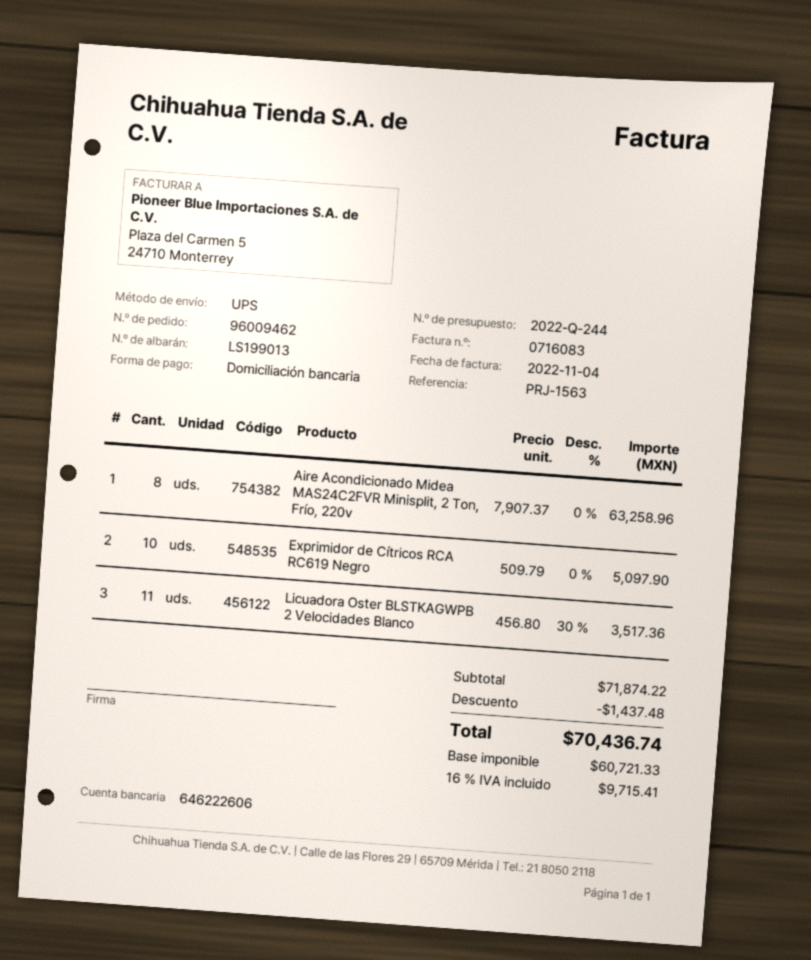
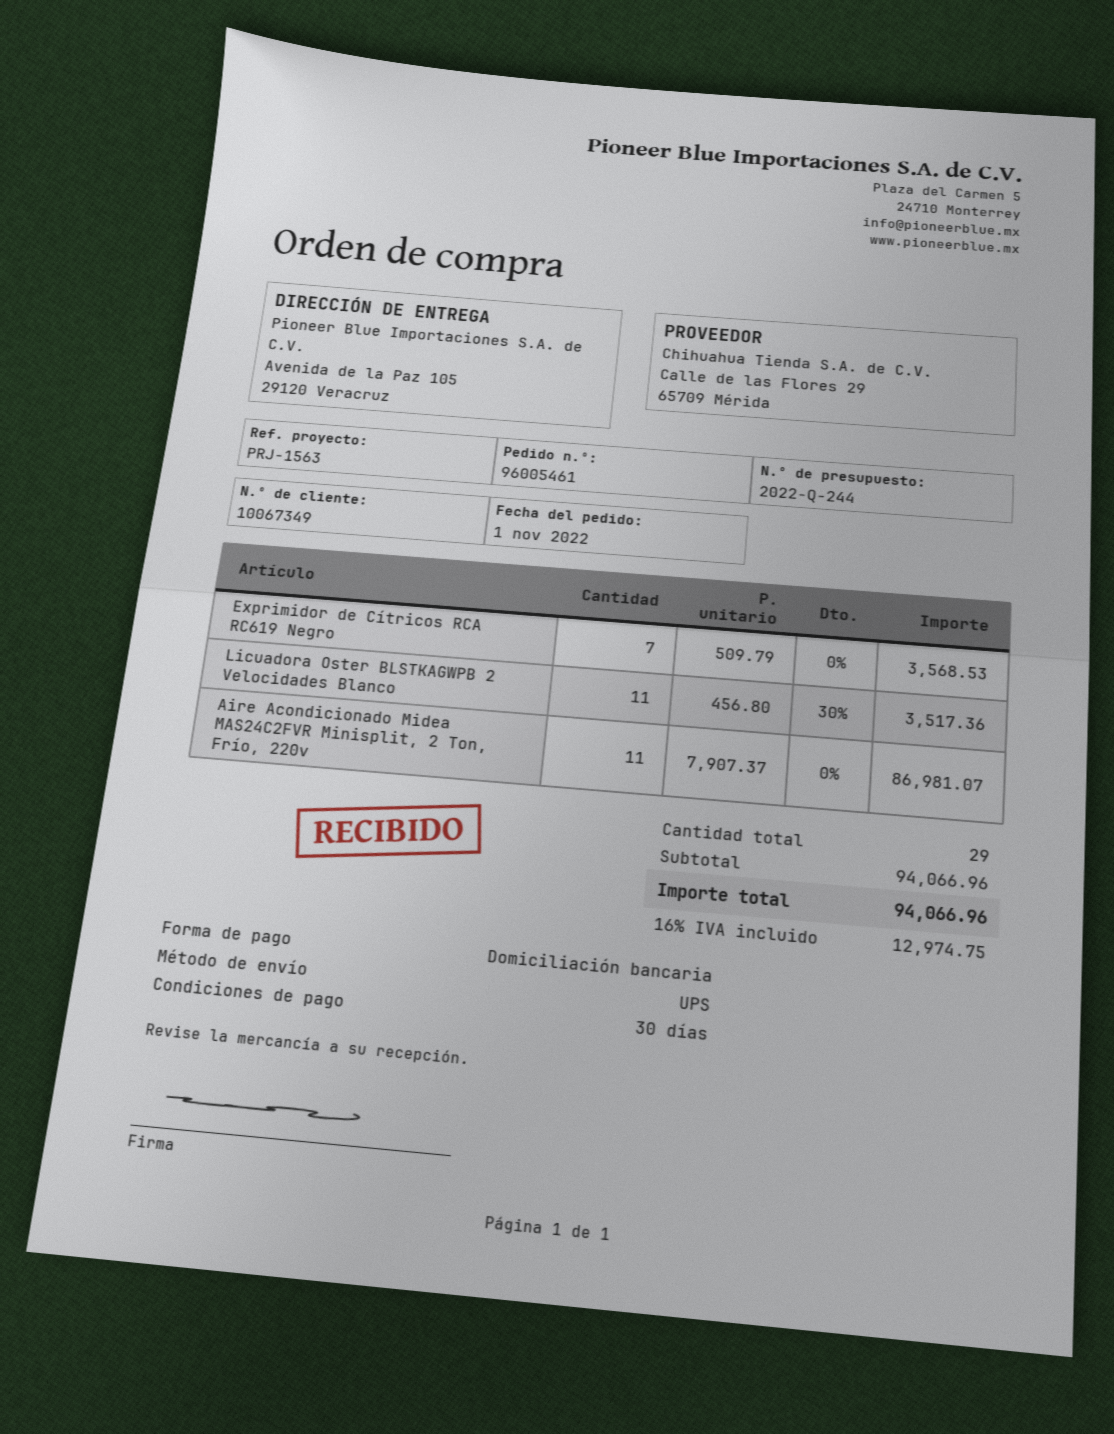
order number: 96009462 -> 96005461
Aire Acondicionado Midea MAS24C2FVR Minisplit, 2 Ton, Frío, 220v: 8 x 7907.37 = 63258.96 -> 11 x 7907.37 = 86981.07
Exprimidor de Cítricos RCA RC619 Negro: 10 x 509.79 = 5097.90 -> 7 x 509.79 = 3568.53
subtotal: 71874.22 -> 94066.96
discount: 1437.48 -> none
tax: 16% = 9715.41 -> 16% = 12974.75
total: 70436.74 -> 94066.96

